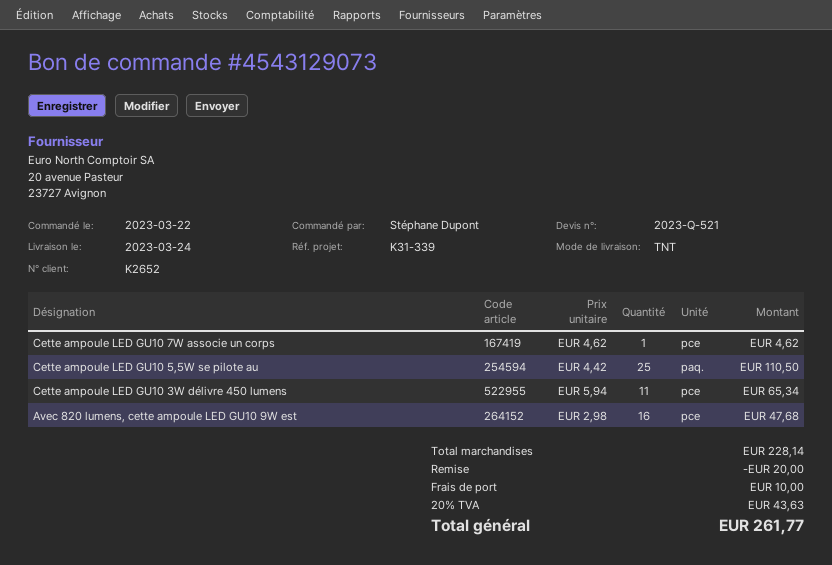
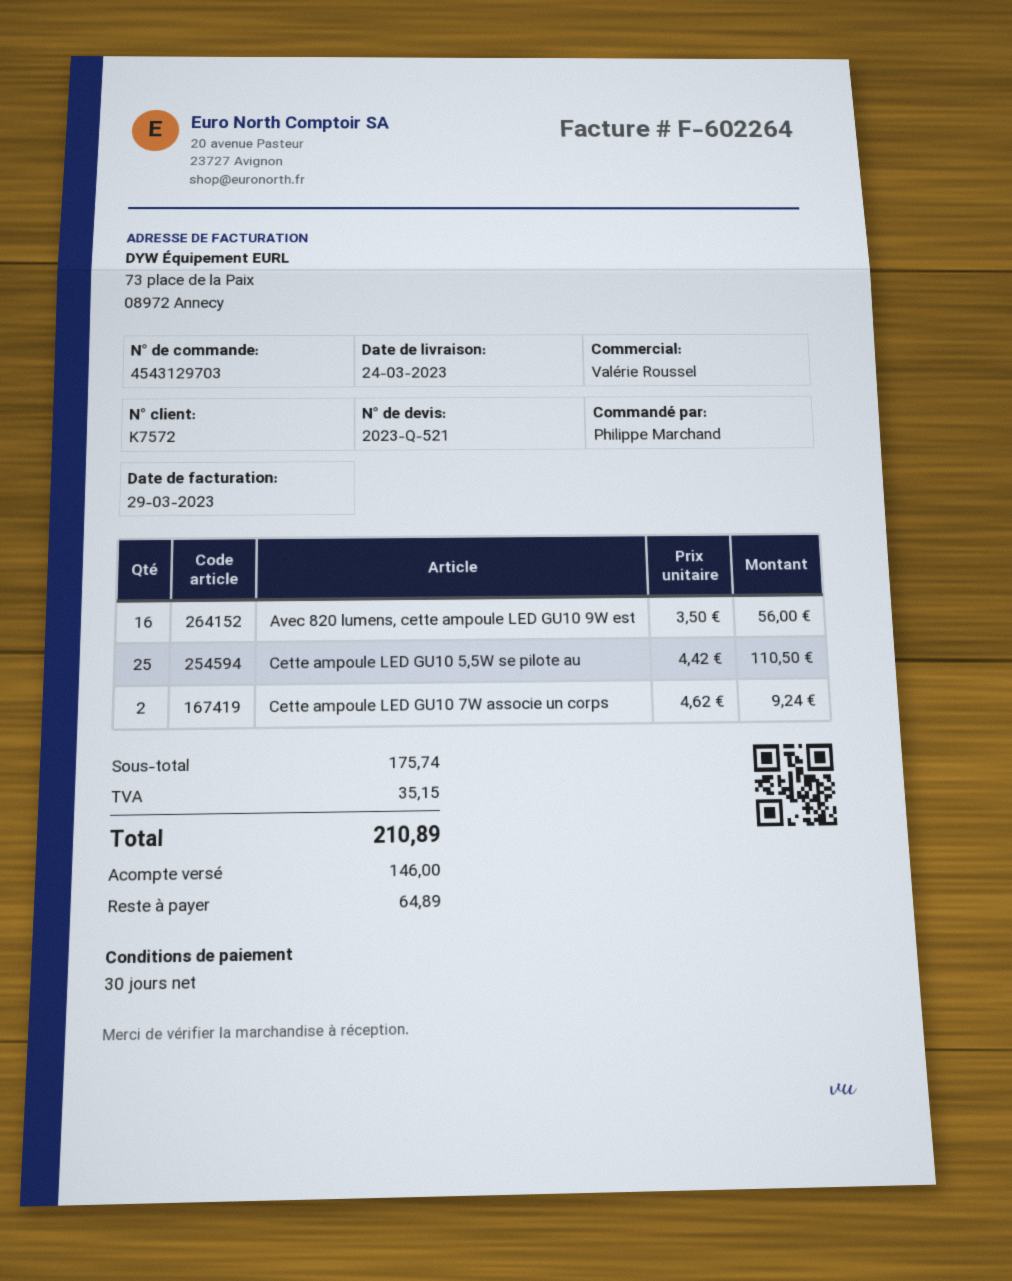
order number: 4543129073 -> 4543129703
customer number: K2652 -> K7572
ordered by: Stéphane Dupont -> Philippe Marchand
Cette ampoule LED GU10 7W associe un corps: 1 x 4.62 = 4.62 -> 2 x 4.62 = 9.24
Cette ampoule LED GU10 3W délivre 450 lumens: 11 x 5.94 = 65.34 -> none
Avec 820 lumens, cette ampoule LED GU10 9W est: 16 x 2.98 = 47.68 -> 16 x 3.50 = 56.00
subtotal: 228.14 -> 175.74
discount: 20.00 -> none
shipping: 10.00 -> none
tax: 43.63 -> 35.15
total: 261.77 -> 210.89

